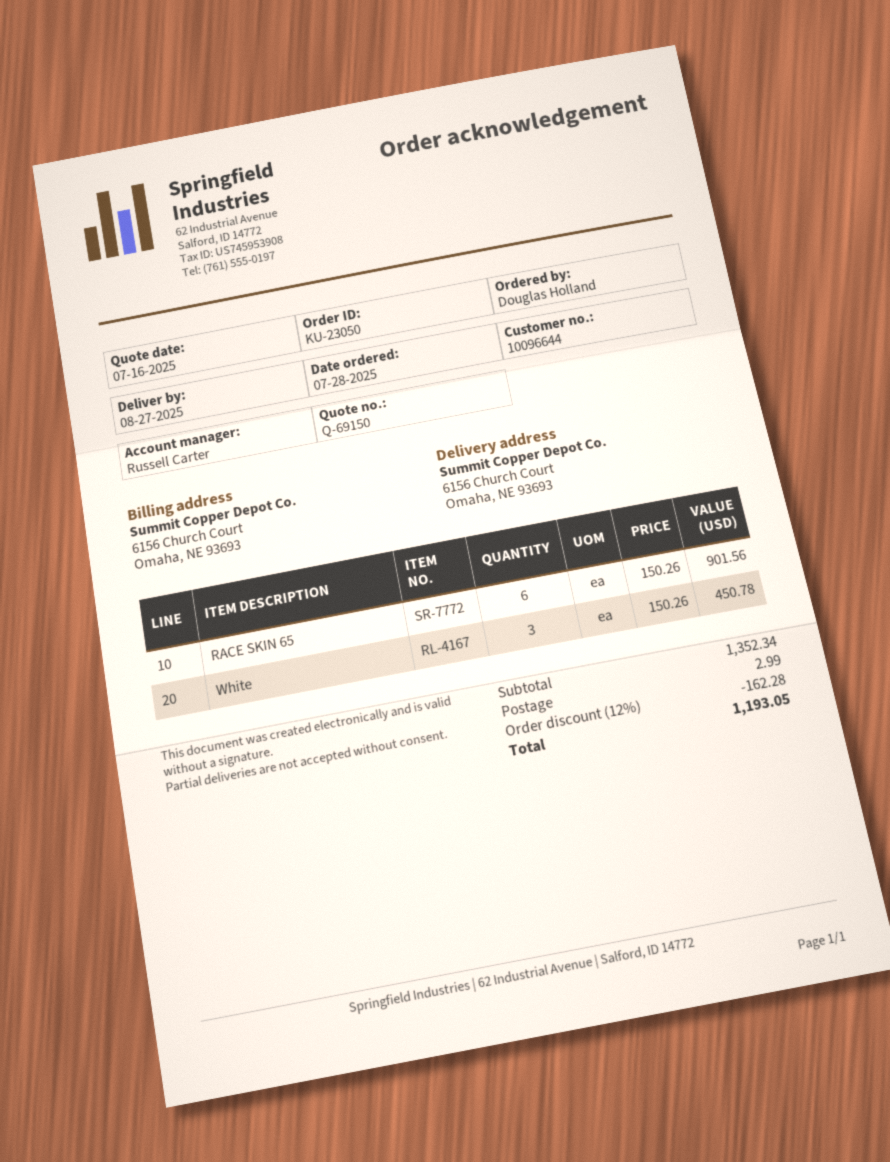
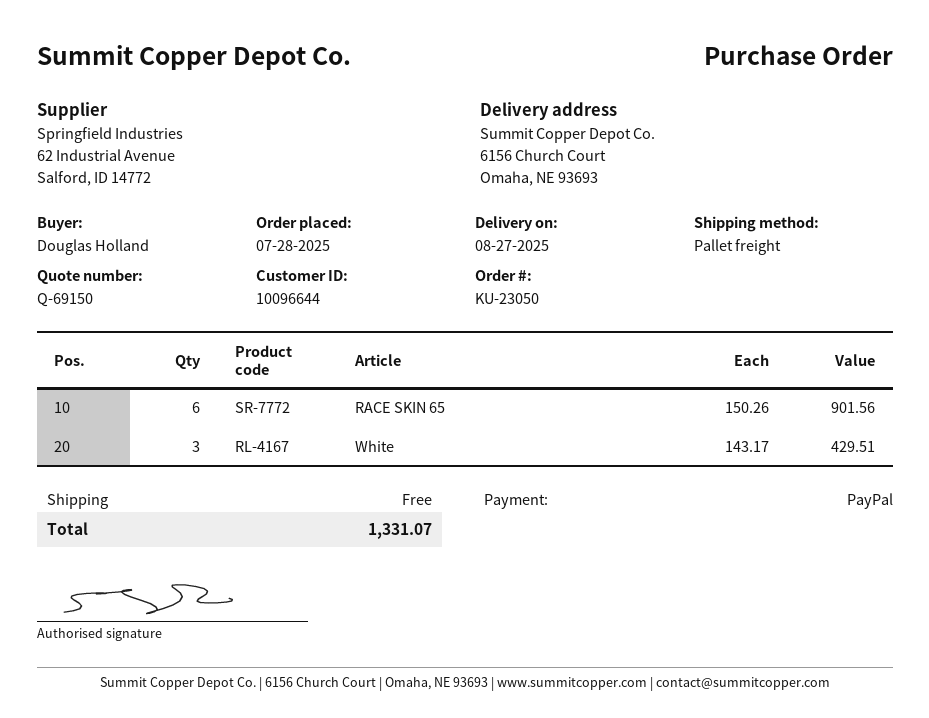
White: 3 x 150.26 = 450.78 -> 3 x 143.17 = 429.51
discount: 12% = 162.28 -> none
shipping: 2.99 -> 0.00
total: 1193.05 -> 1331.07

